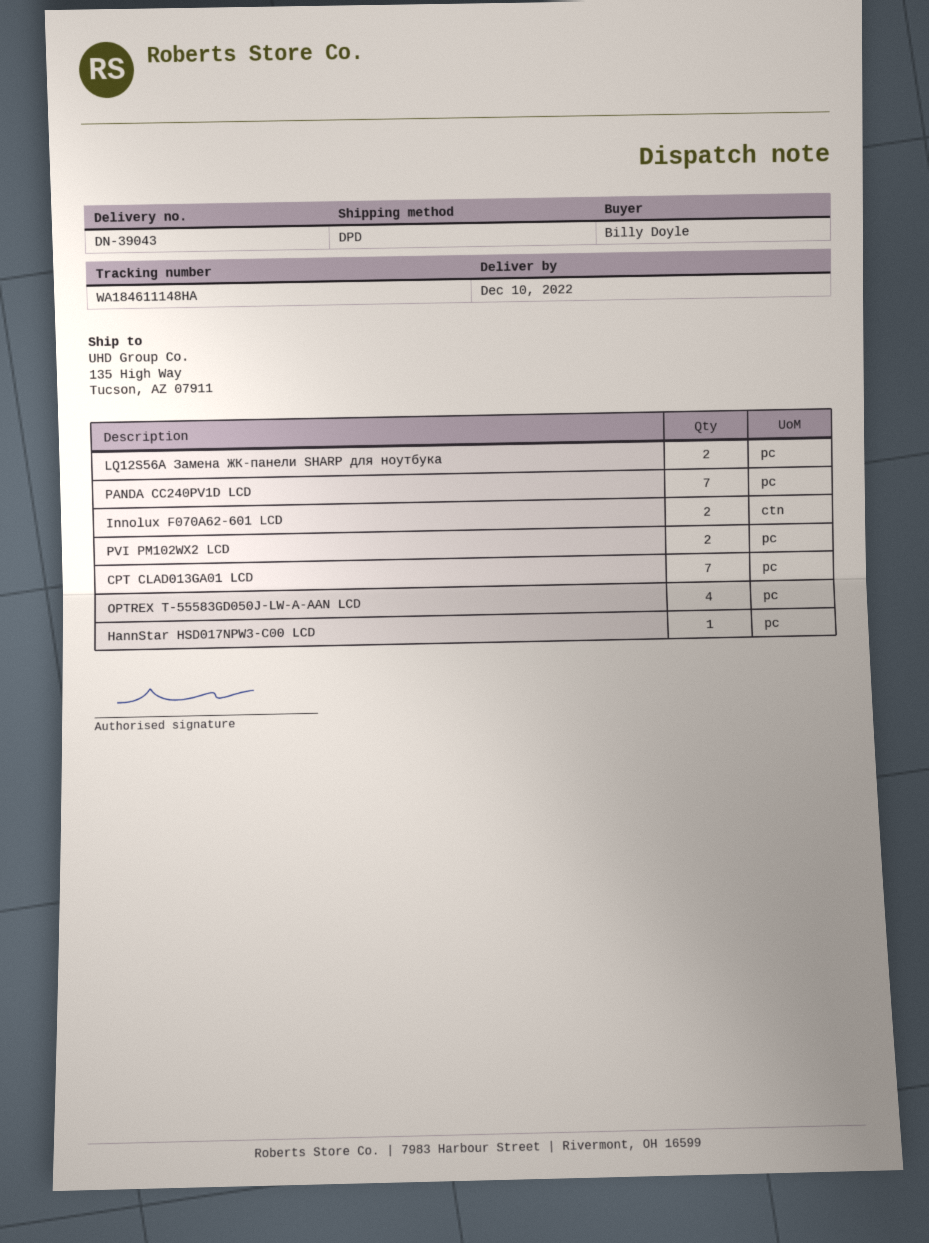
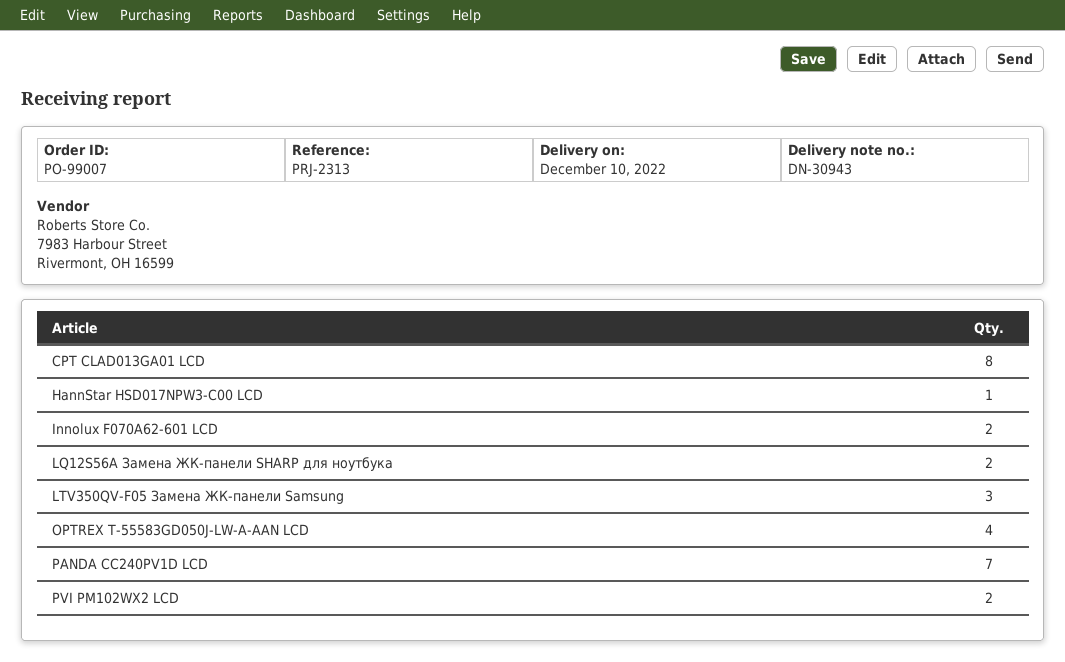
delivery note number: DN-39043 -> DN-30943
CPT CLAD013GA01 LCD: 7 -> 8
LTV350QV-F05 Замена ЖК-панели Samsung: none -> 3

